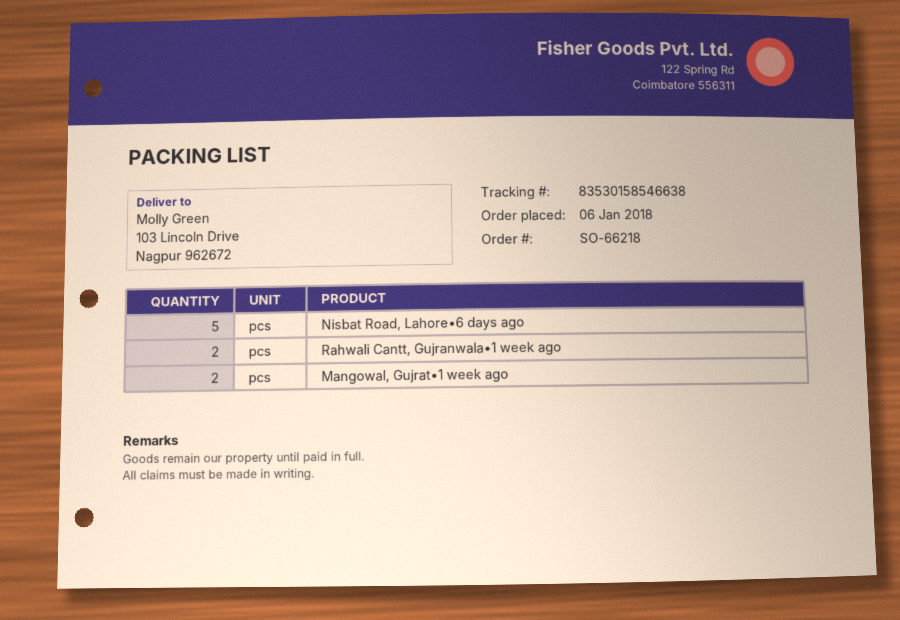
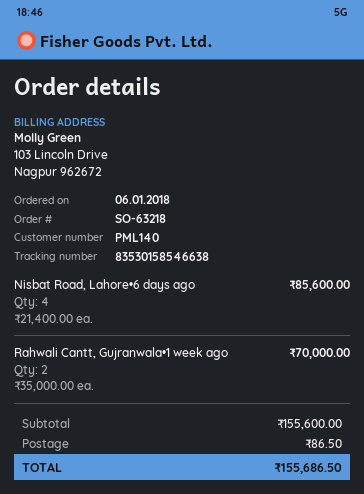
order number: SO-66218 -> SO-63218
Nisbat Road, Lahore•6 days ago: 5 -> 4
Mangowal, Gujrat•1 week ago: 2 -> none

